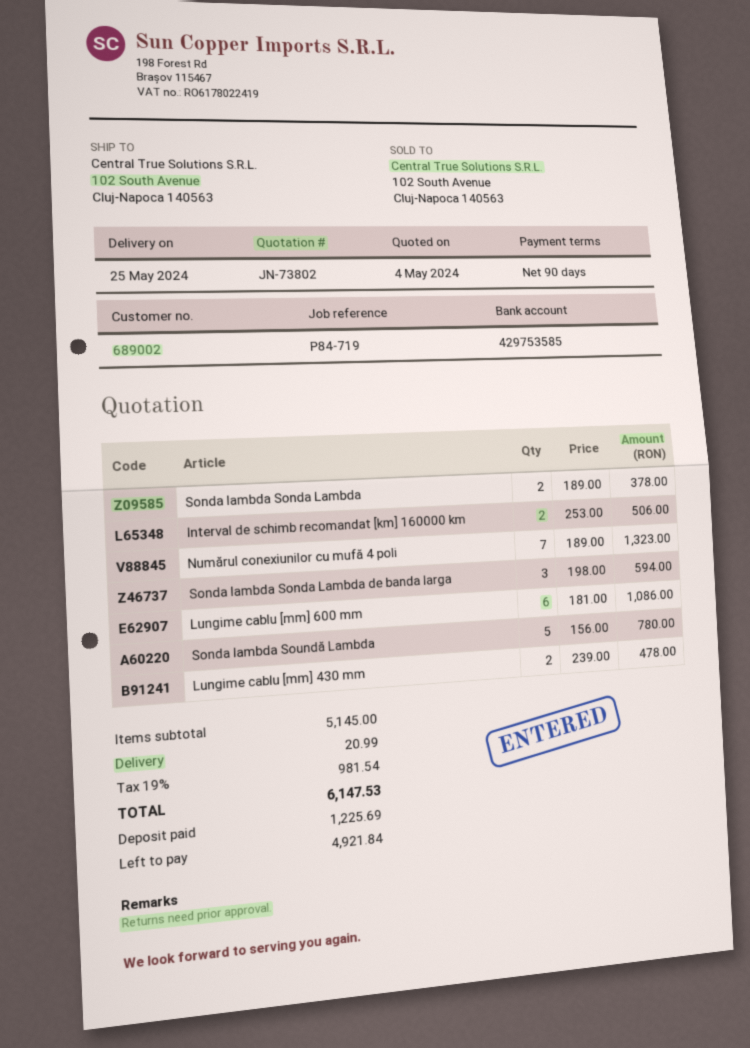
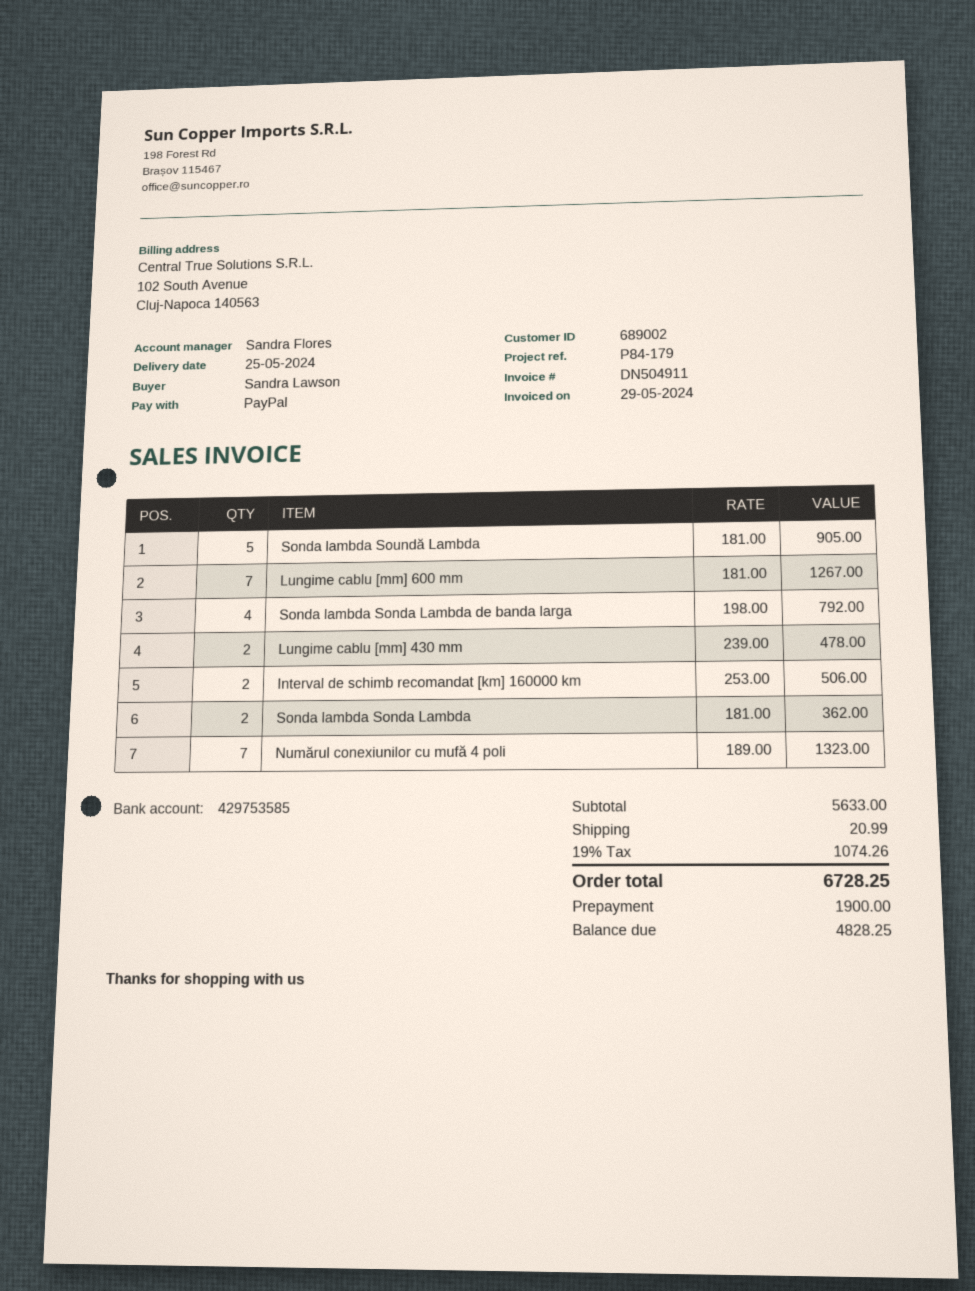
reference: P84-719 -> P84-179
Sonda lambda Sonda Lambda: 2 x 189.00 = 378.00 -> 2 x 181.00 = 362.00
Sonda lambda Sonda Lambda de banda larga: 3 x 198.00 = 594.00 -> 4 x 198.00 = 792.00
Lungime cablu [mm] 600 mm: 6 x 181.00 = 1086.00 -> 7 x 181.00 = 1267.00
Sonda lambda Soundă Lambda: 5 x 156.00 = 780.00 -> 5 x 181.00 = 905.00
subtotal: 5145.00 -> 5633.00
tax: 19% = 981.54 -> 19% = 1074.26
total: 6147.53 -> 6728.25
deposit: 1225.69 -> 1900.00
balance: 4921.84 -> 4828.25

